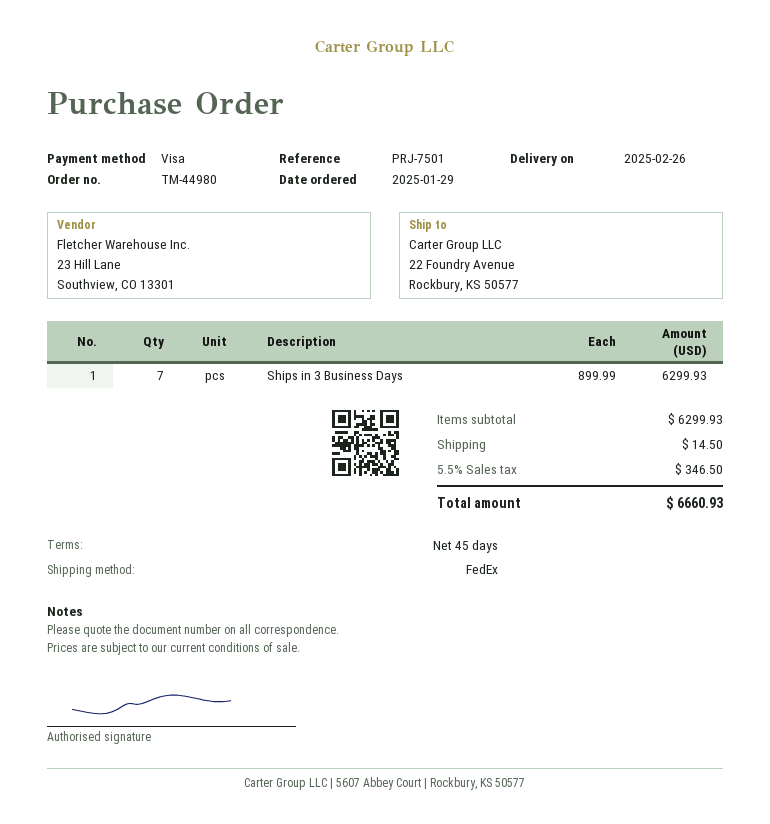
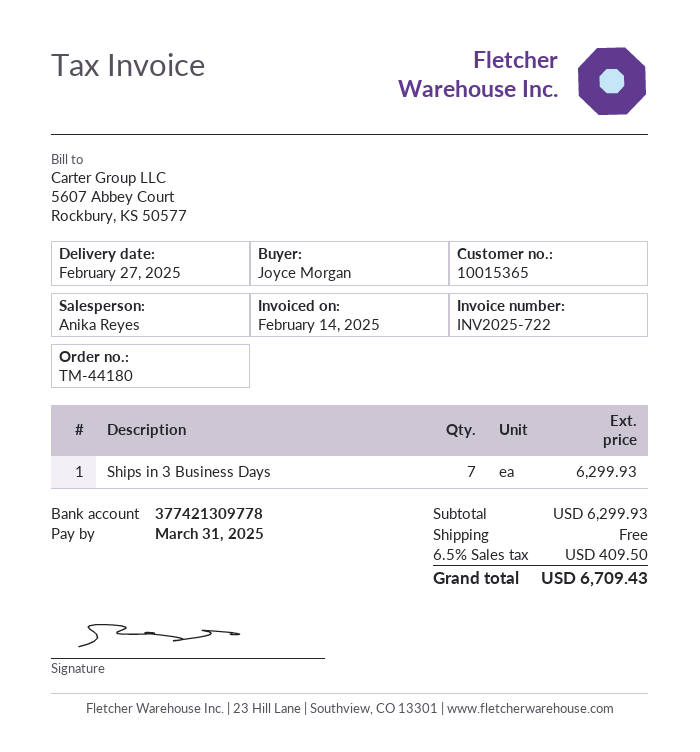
order number: TM-44980 -> TM-44180
delivery date: 2025-02-26 -> 2025-02-27
shipping: 14.50 -> 0.00
tax: 5.5% = 346.50 -> 6.5% = 409.50
total: 6660.93 -> 6709.43

